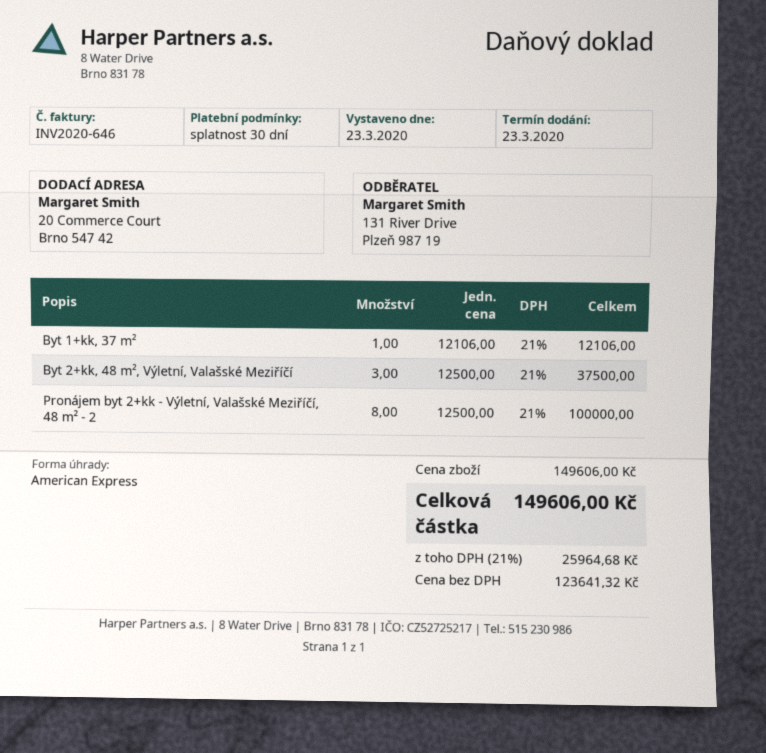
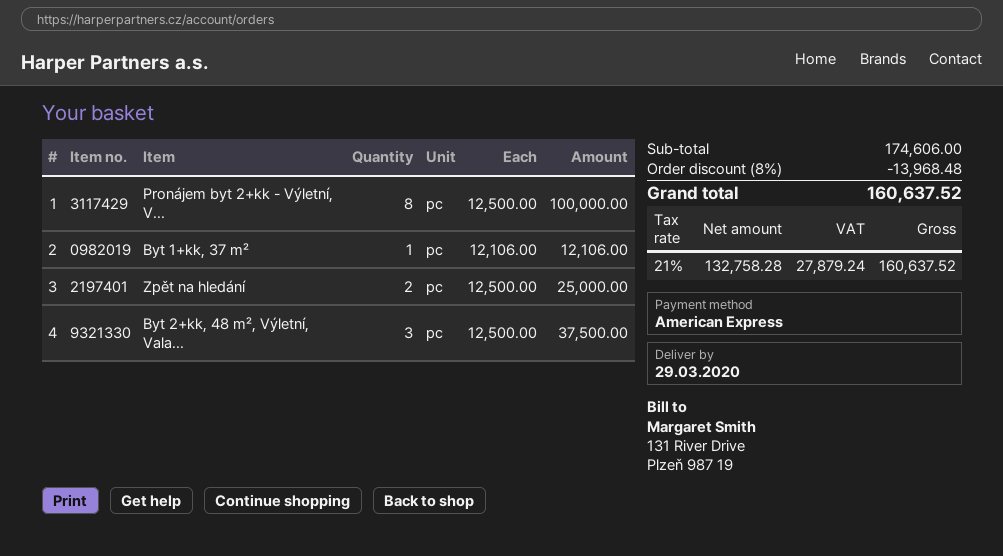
delivery date: 2020-03-23 -> 2020-03-29
Zpět na hledání: none -> 2 x 12500.00 = 25000.00
subtotal: 149606.00 -> 174606.00
discount: none -> 8% = 13968.48
net: 123641.32 -> 132758.28
tax: 21% = 25964.68 -> 21% = 27879.24
total: 149606.00 -> 160637.52

